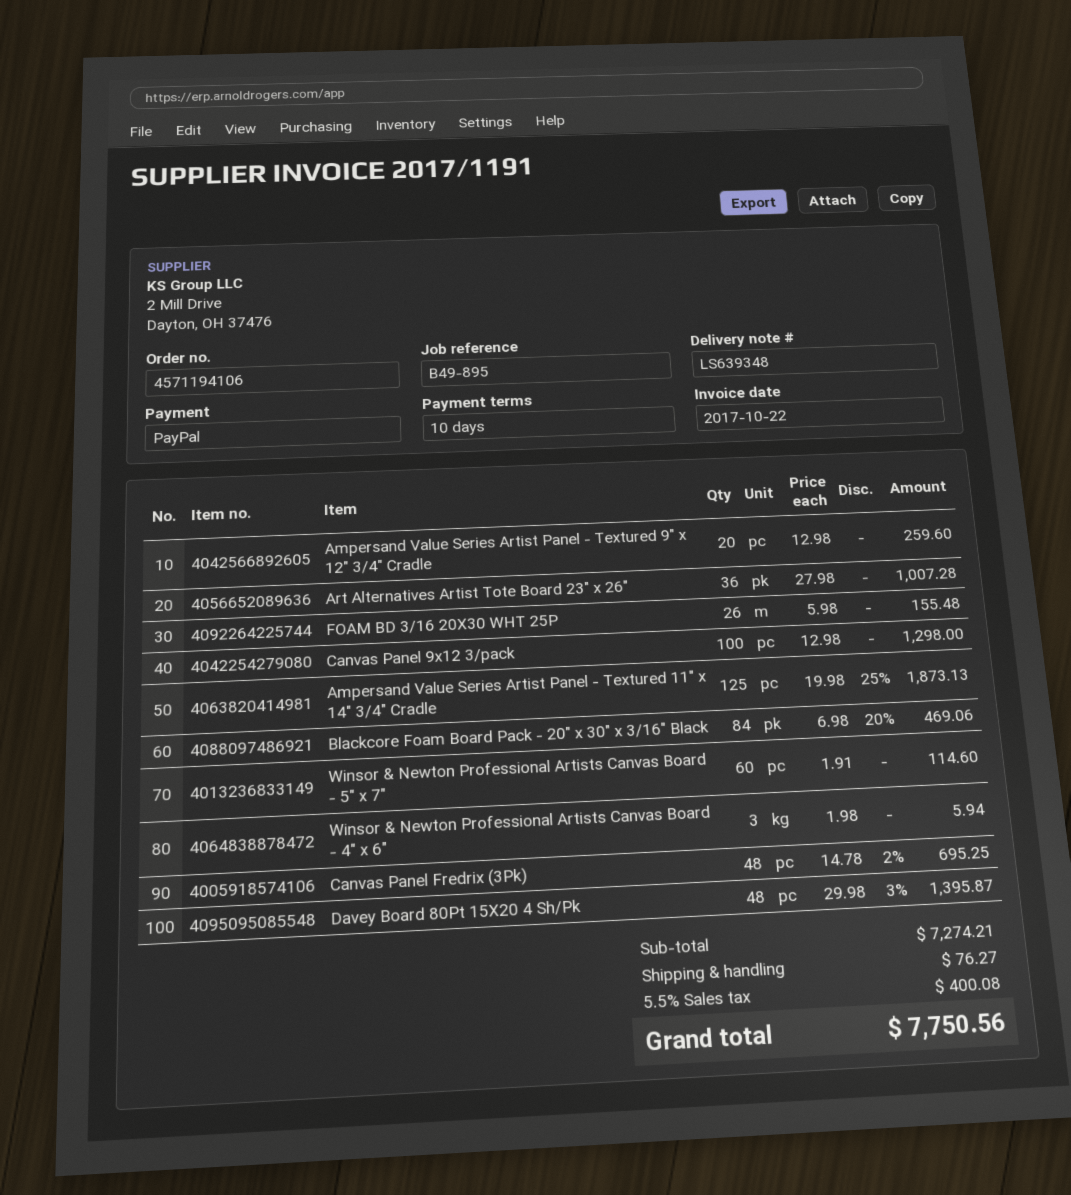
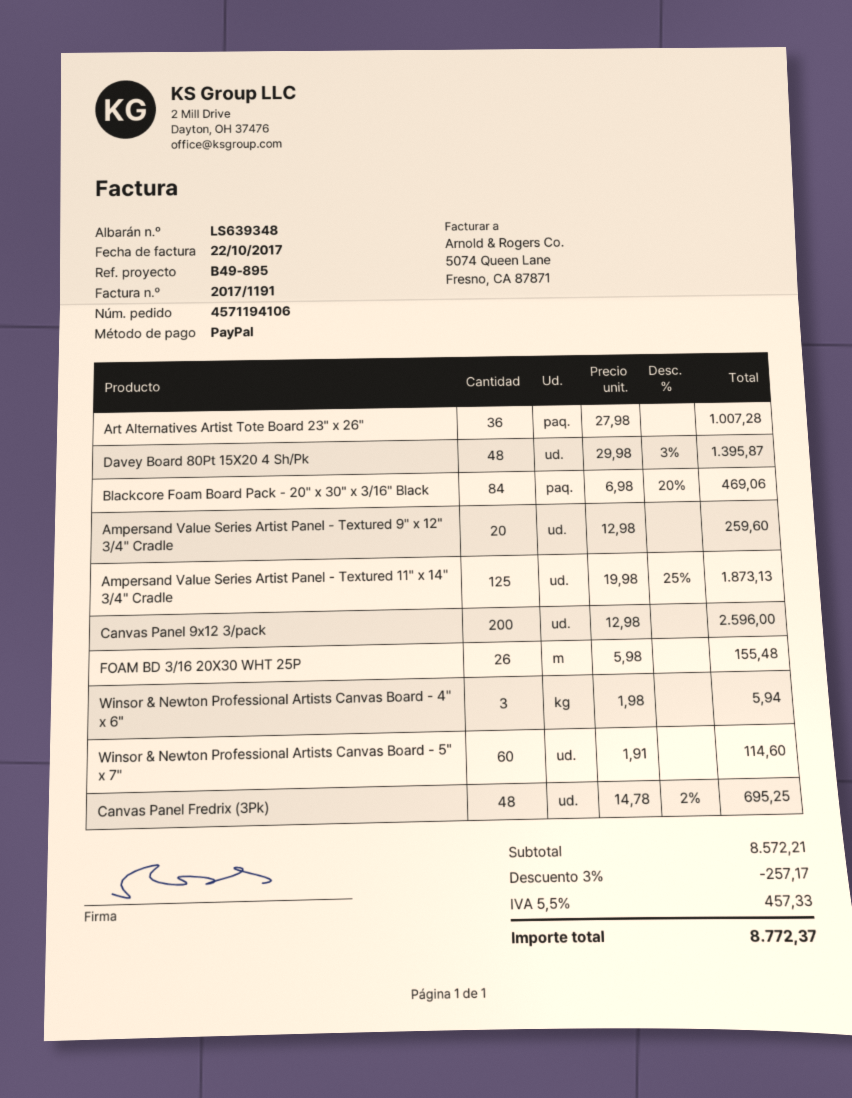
Canvas Panel 9x12 3/pack: 100 x 12.98 = 1298.00 -> 200 x 12.98 = 2596.00
subtotal: 7274.21 -> 8572.21
discount: none -> 3% = 257.17
shipping: 76.27 -> none
tax: 5.5% = 400.08 -> 5.5% = 457.33
total: 7750.56 -> 8772.37

